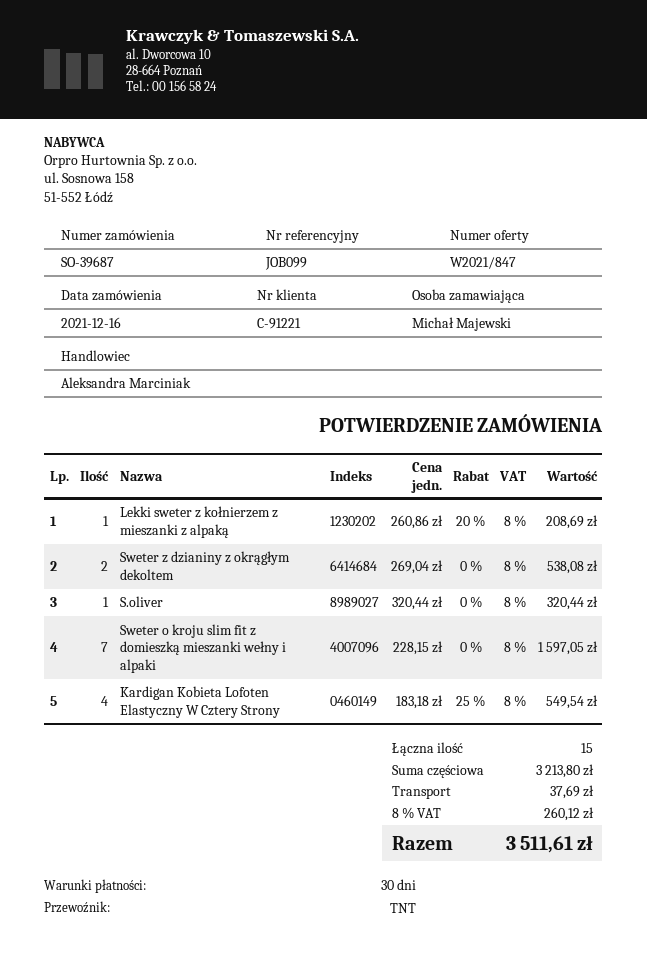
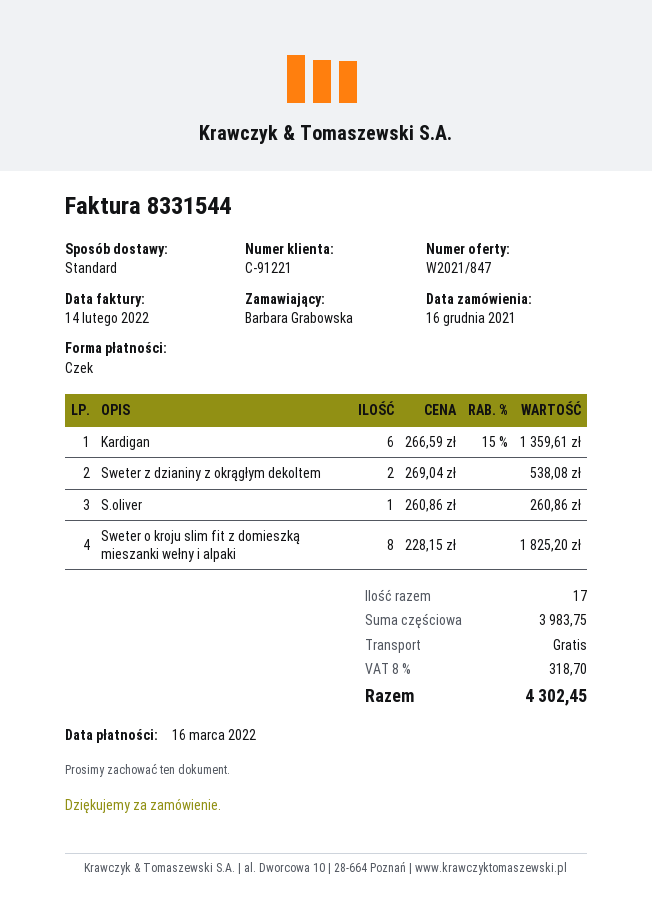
ordered by: Michał Majewski -> Barbara Grabowska
shipping method: TNT -> standard
Lekki sweter z kołnierzem z mieszanki z alpaką: 1 x 260.86 - 20% = 208.69 -> none
S.oliver: 1 x 320.44 = 320.44 -> 1 x 260.86 = 260.86
Sweter o kroju slim fit z domieszką mieszanki wełny i alpaki: 7 x 228.15 = 1597.05 -> 8 x 228.15 = 1825.20
Kardigan Kobieta Lofoten Elastyczny W Cztery Strony: 4 x 183.18 - 25% = 549.54 -> none
Kardigan: none -> 6 x 266.59 - 15% = 1359.61
total quantity: 15 -> 17
subtotal: 3213.80 -> 3983.75
shipping: 37.69 -> 0.00
tax: 8% = 260.12 -> 8% = 318.70
total: 3511.61 -> 4302.45

